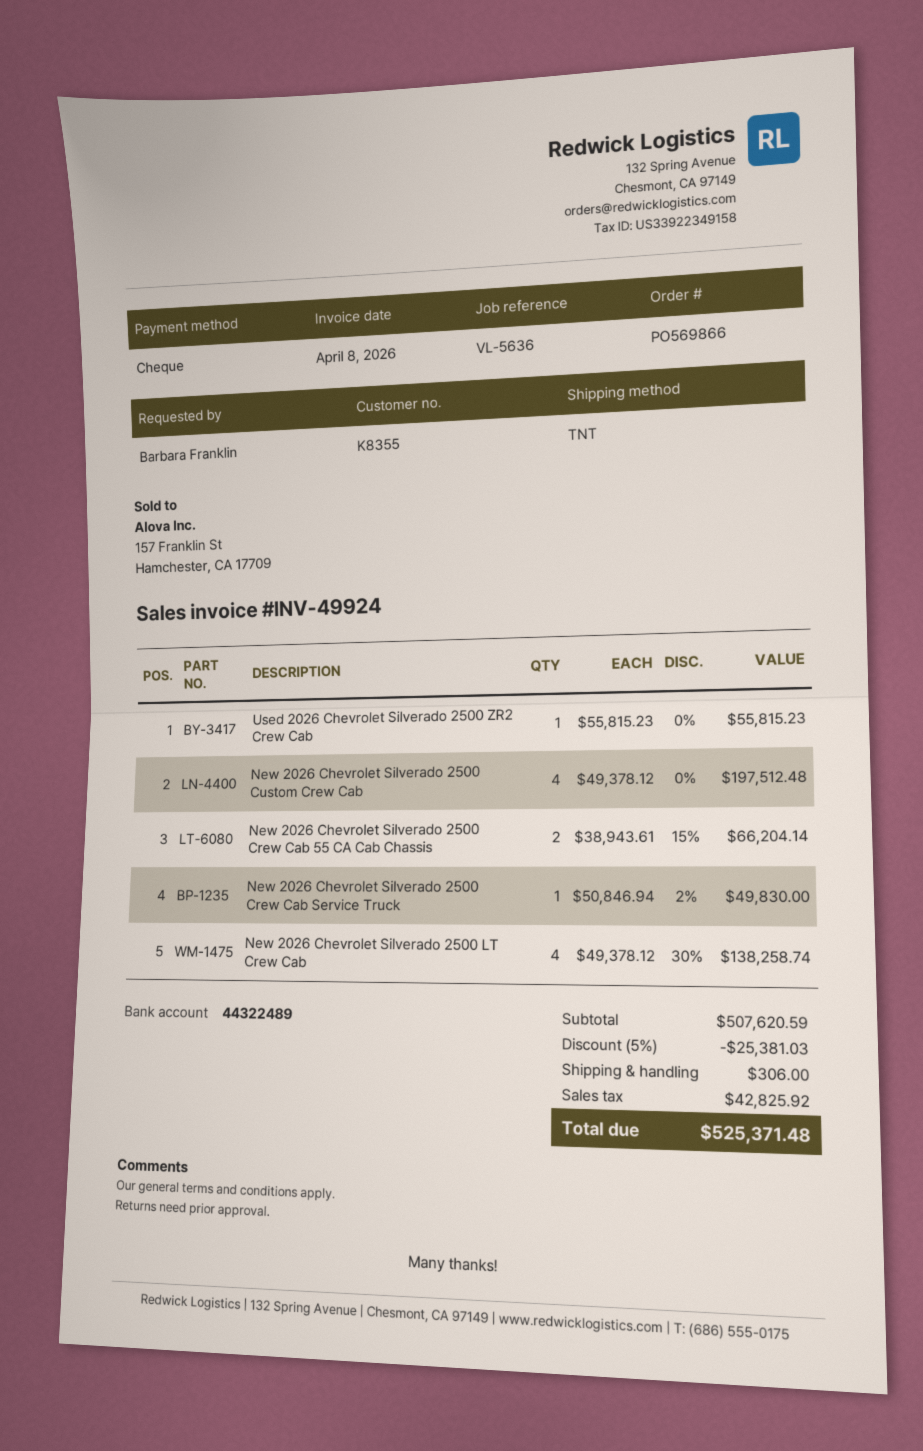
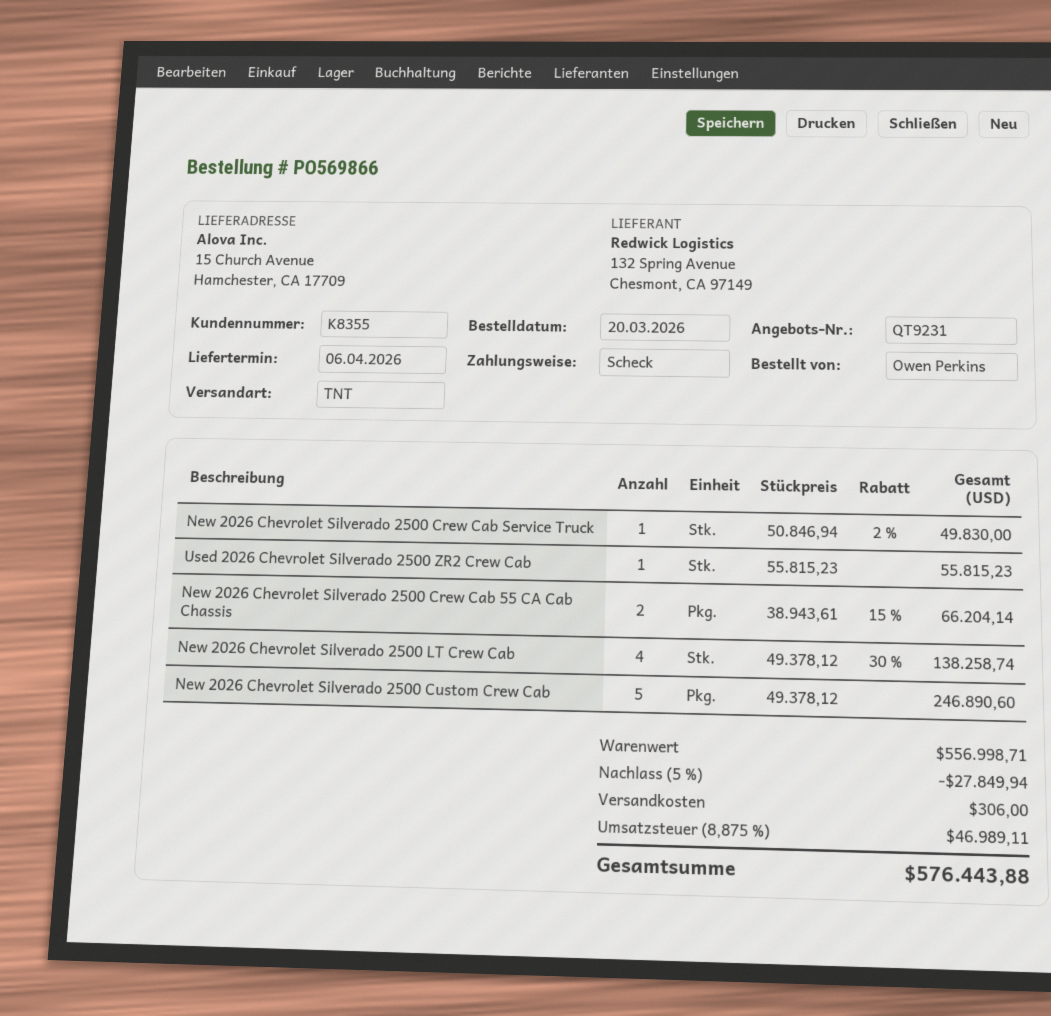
ordered by: Barbara Franklin -> Owen Perkins
New 2026 Chevrolet Silverado 2500 Custom Crew Cab: 4 x 49378.12 = 197512.48 -> 5 x 49378.12 = 246890.60
subtotal: 507620.59 -> 556998.71
discount: 5% = 25381.03 -> 5% = 27849.94
tax: 42825.92 -> 46989.11
total: 525371.48 -> 576443.88

